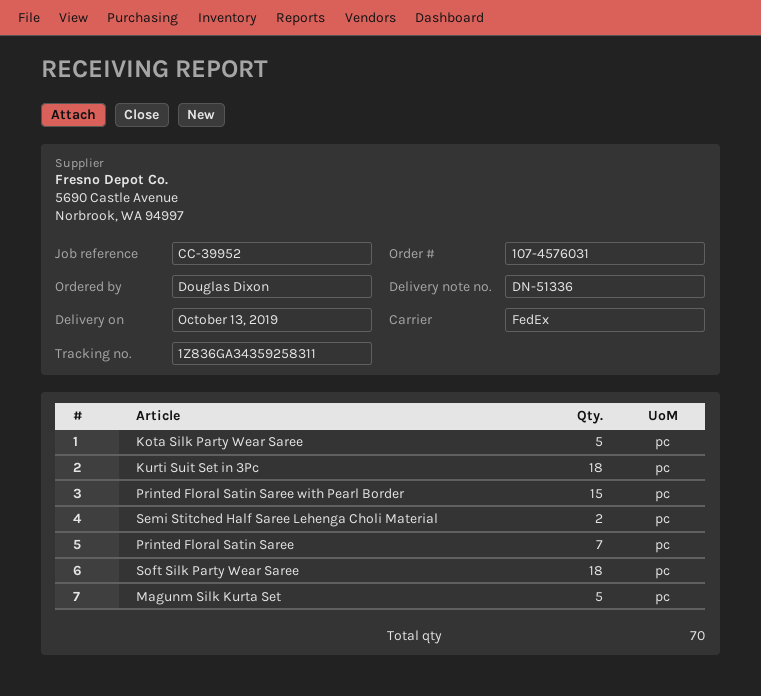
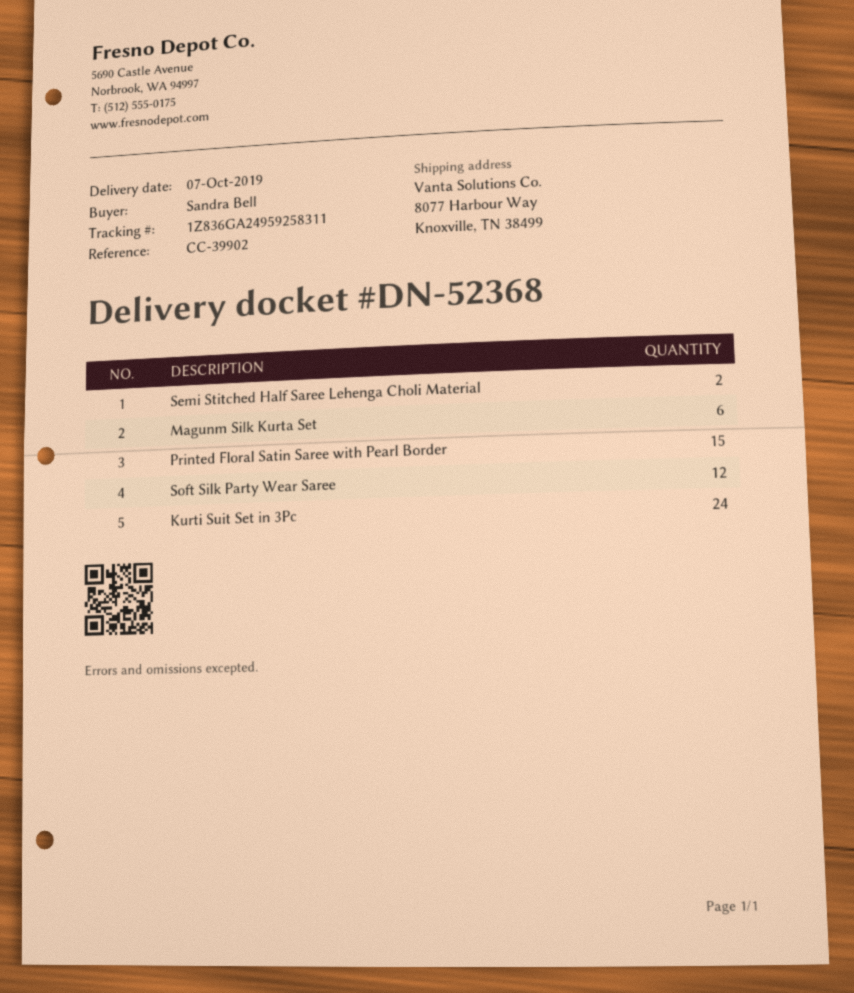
delivery note number: DN-51336 -> DN-52368
delivery date: 2019-10-13 -> 2019-10-07
reference: CC-39952 -> CC-39902
ordered by: Douglas Dixon -> Sandra Bell
tracking number: 1Z836GA34359258311 -> 1Z836GA24959258311
Kota Silk Party Wear Saree: 5 -> none
Kurti Suit Set in 3Pc: 18 -> 24
Printed Floral Satin Saree: 7 -> none
Soft Silk Party Wear Saree: 18 -> 12
Magunm Silk Kurta Set: 5 -> 6

